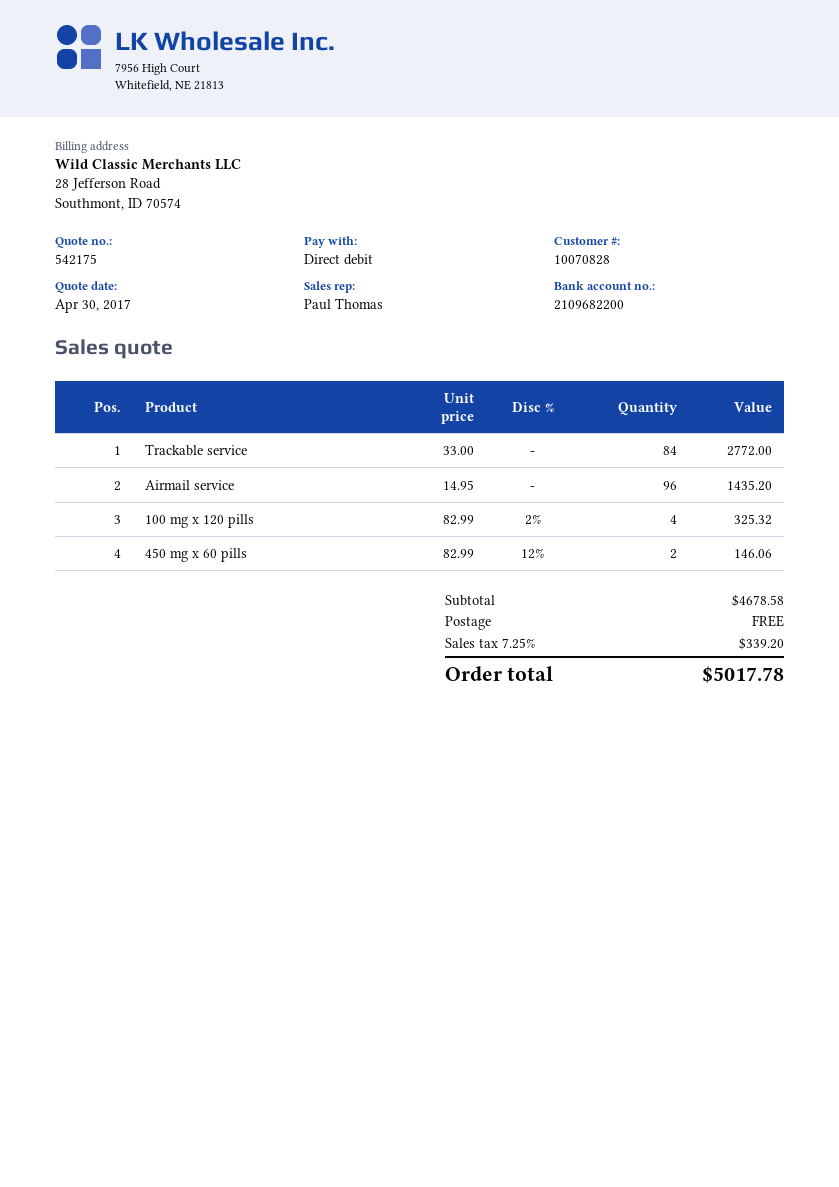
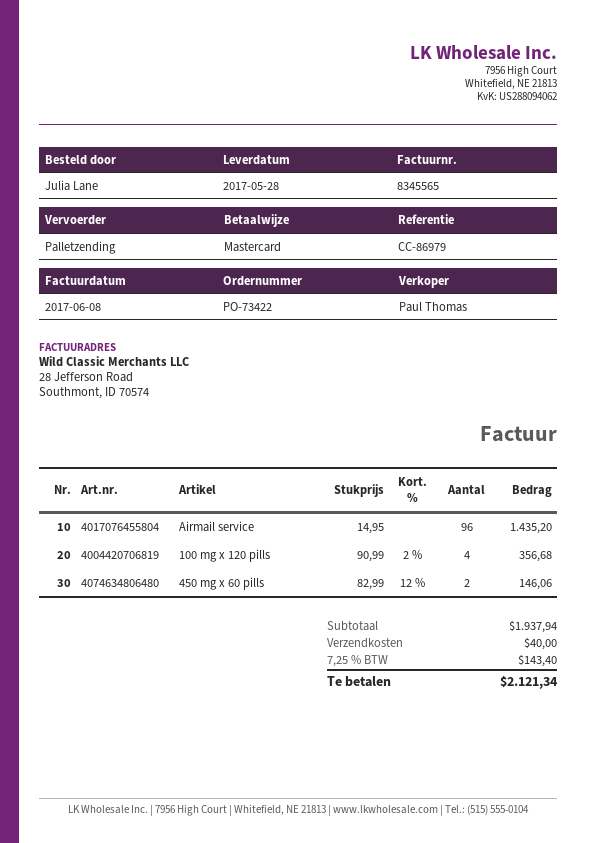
payment method: direct debit -> Mastercard
Trackable service: 84 x 33.00 = 2772.00 -> none
100 mg x 120 pills: 4 x 82.99 - 2% = 325.32 -> 4 x 90.99 - 2% = 356.68
subtotal: 4678.58 -> 1937.94
shipping: 0.00 -> 40.00
tax: 7.25% = 339.20 -> 7.25% = 143.40
total: 5017.78 -> 2121.34

